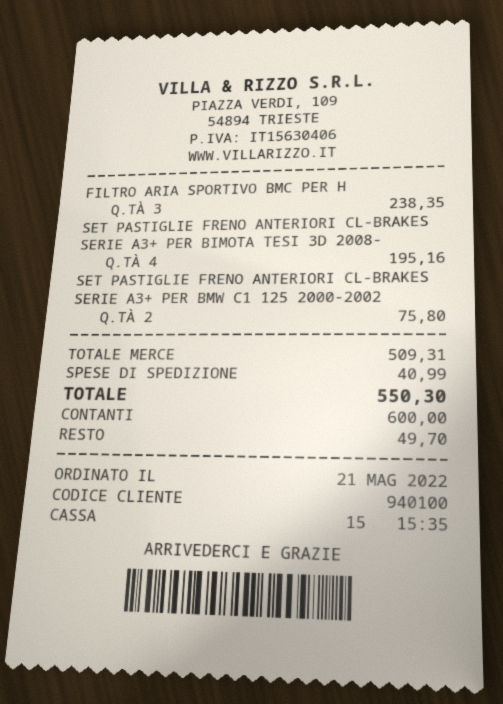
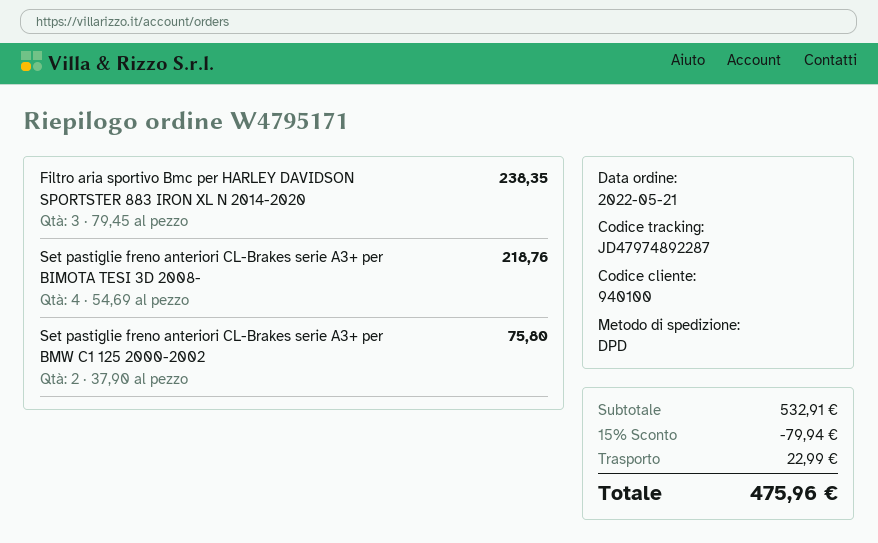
SET PASTIGLIE FRENO ANTERIORI CL-BRAKES SERIE A3+ PER BIMOTA TESI 3D 2008-: 4 for 195.16 -> 4 for 218.76
subtotal: 509.31 -> 532.91
discount: none -> 15% = 79.94
shipping: 40.99 -> 22.99
total: 550.30 -> 475.96

